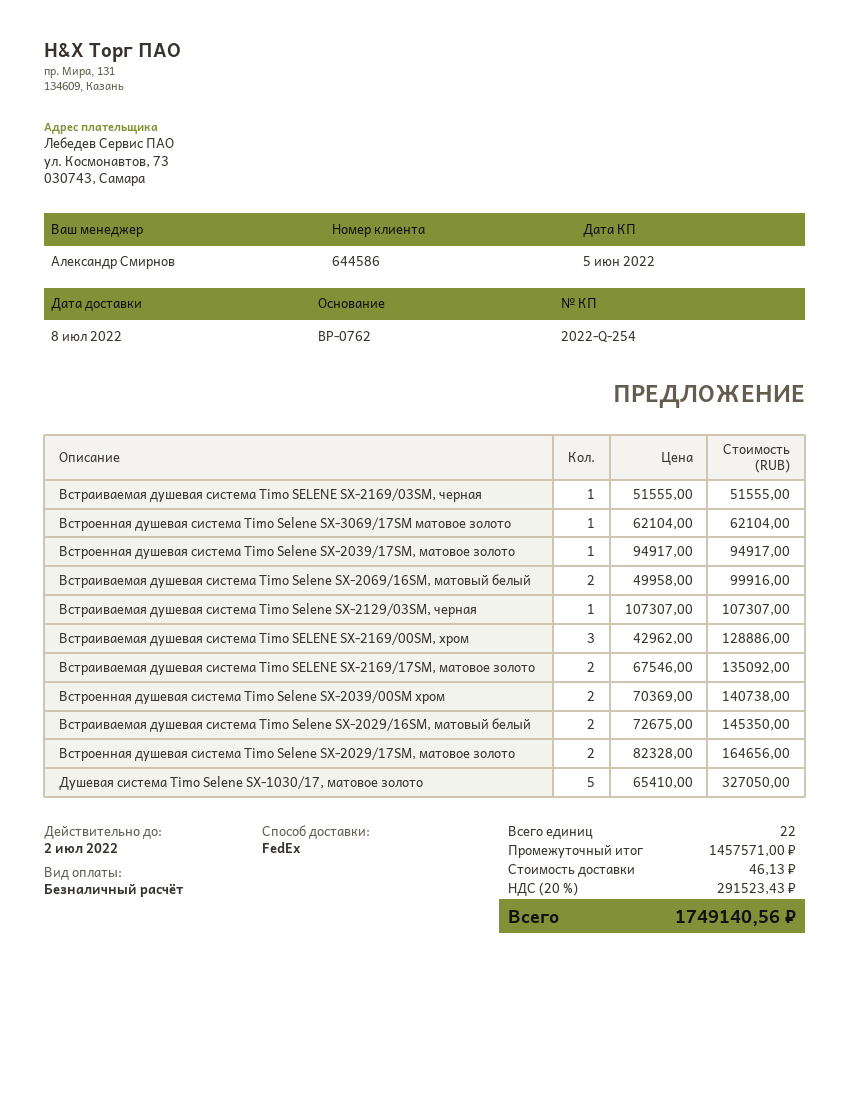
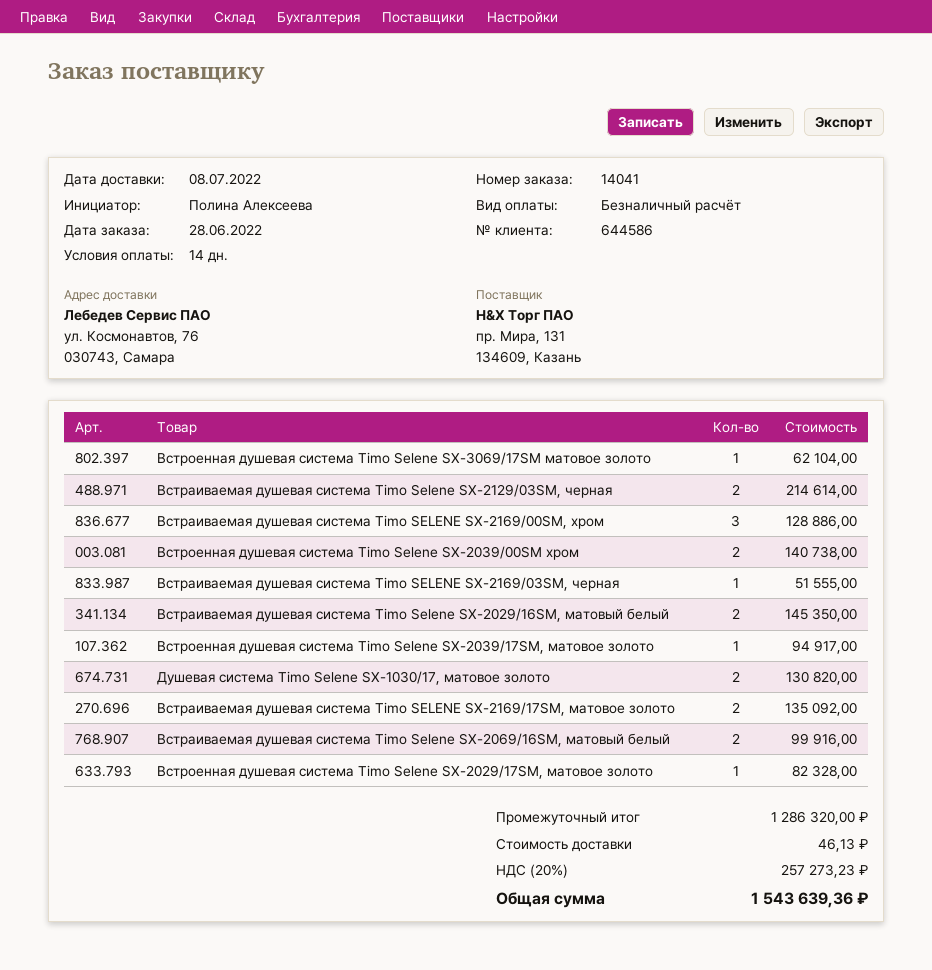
Встраиваемая душевая система Timo Selene SX-2129/03SM, черная: 1 for 107307.00 -> 2 for 214614.00
Встроенная душевая система Timo Selene SX-2029/17SM, матовое золото: 2 for 164656.00 -> 1 for 82328.00
Душевая система Timo Selene SX-1030/17, матовое золото: 5 for 327050.00 -> 2 for 130820.00
subtotal: 1457571.00 -> 1286320.00
tax: 20% = 291523.43 -> 20% = 257273.23
total: 1749140.56 -> 1543639.36

